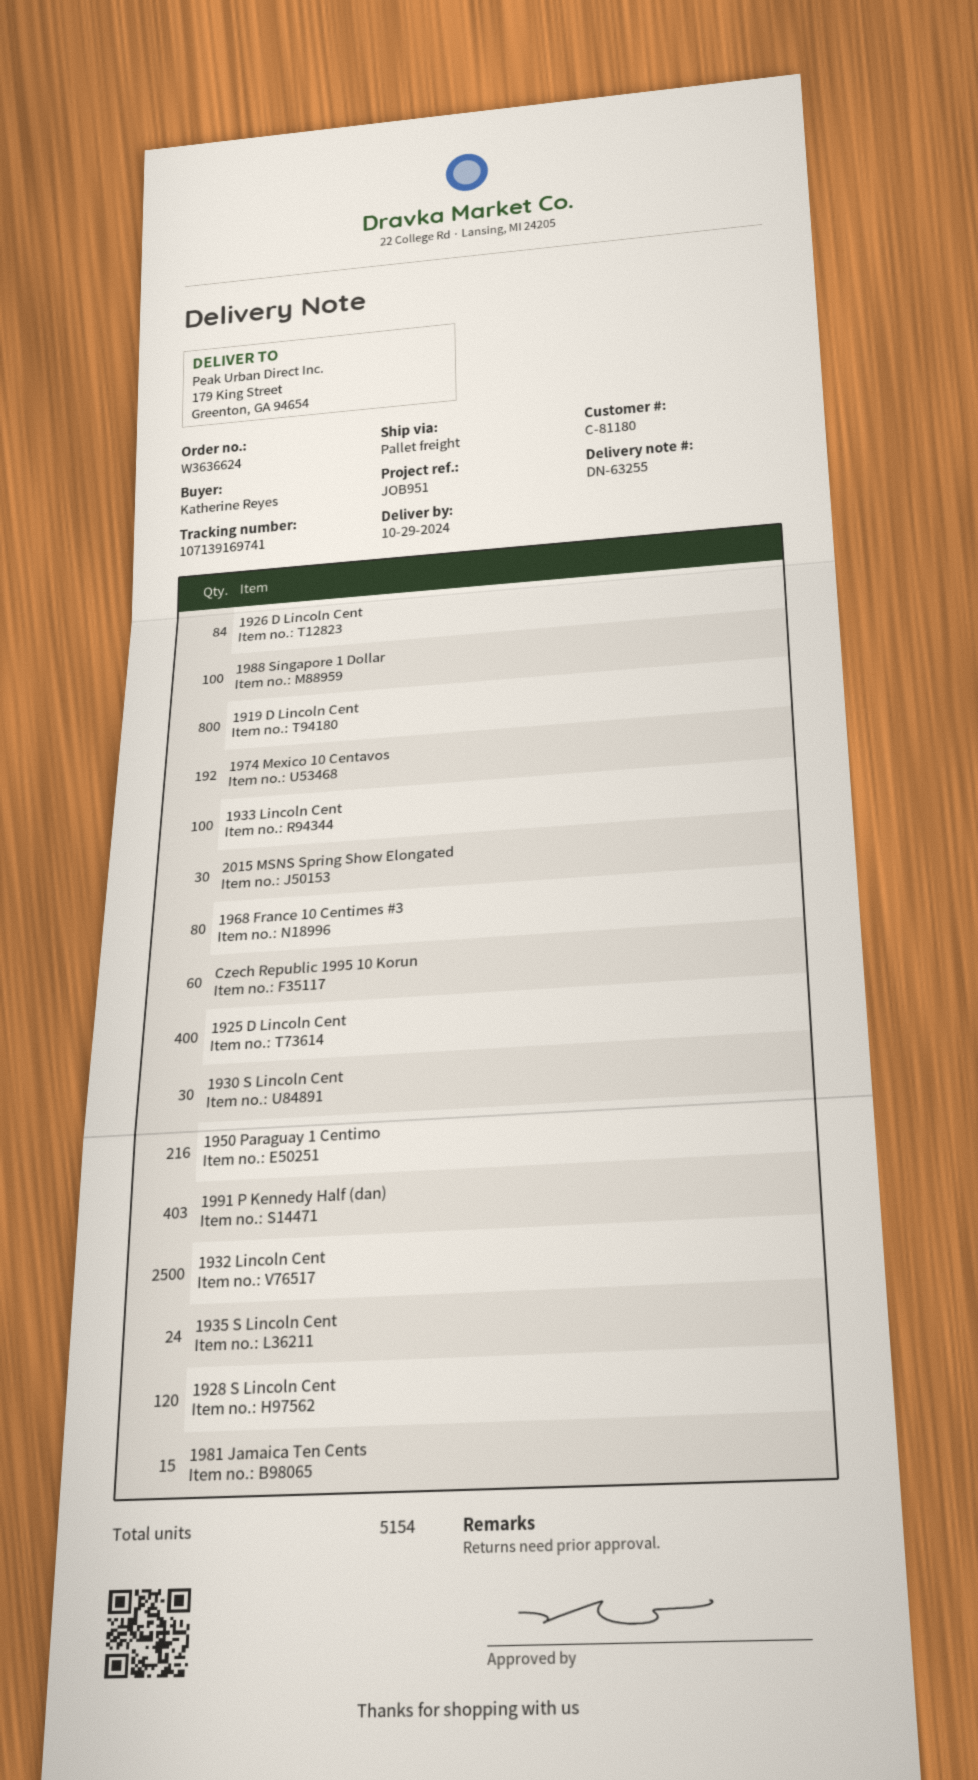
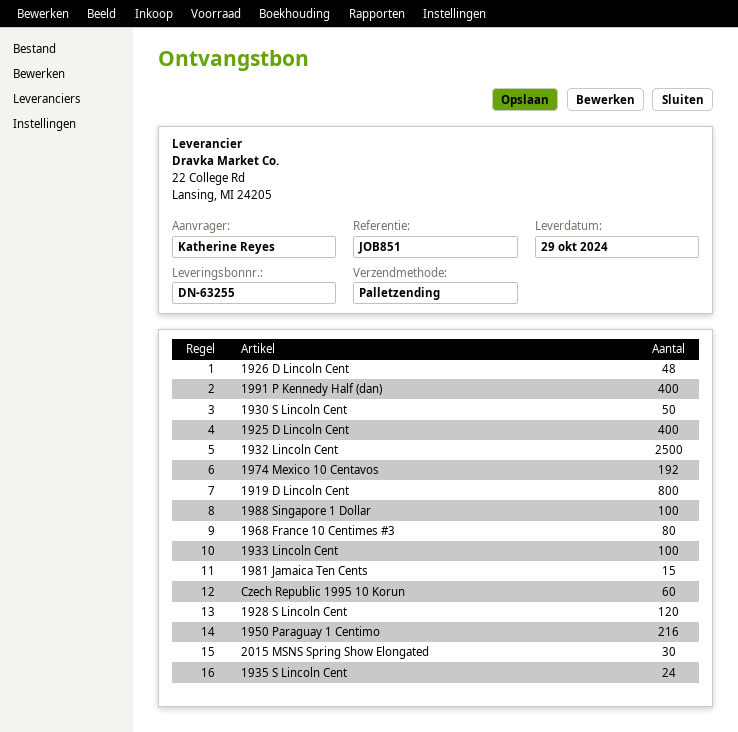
reference: JOB951 -> JOB851
1926 D Lincoln Cent: 84 -> 48
1930 S Lincoln Cent: 30 -> 50
1991 P Kennedy Half (dan): 403 -> 400

